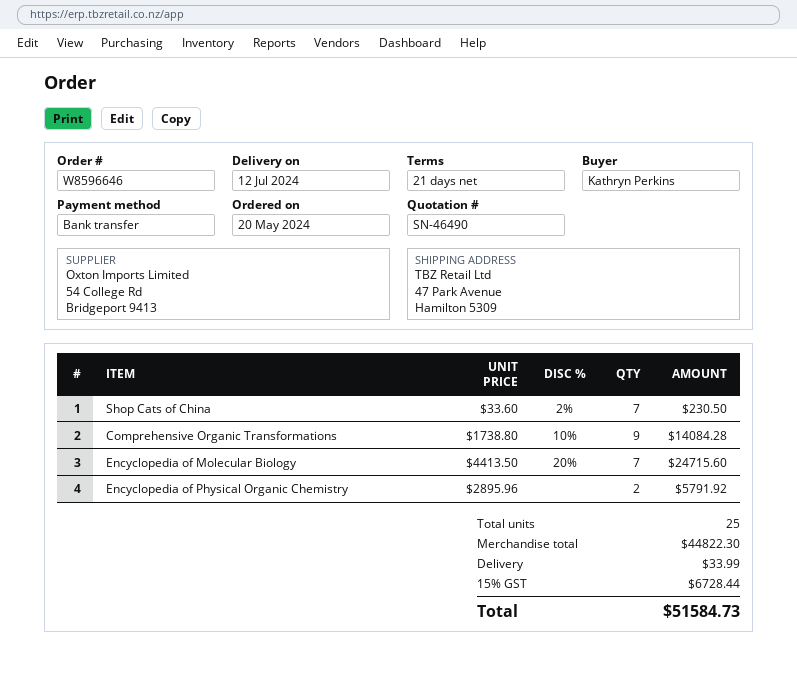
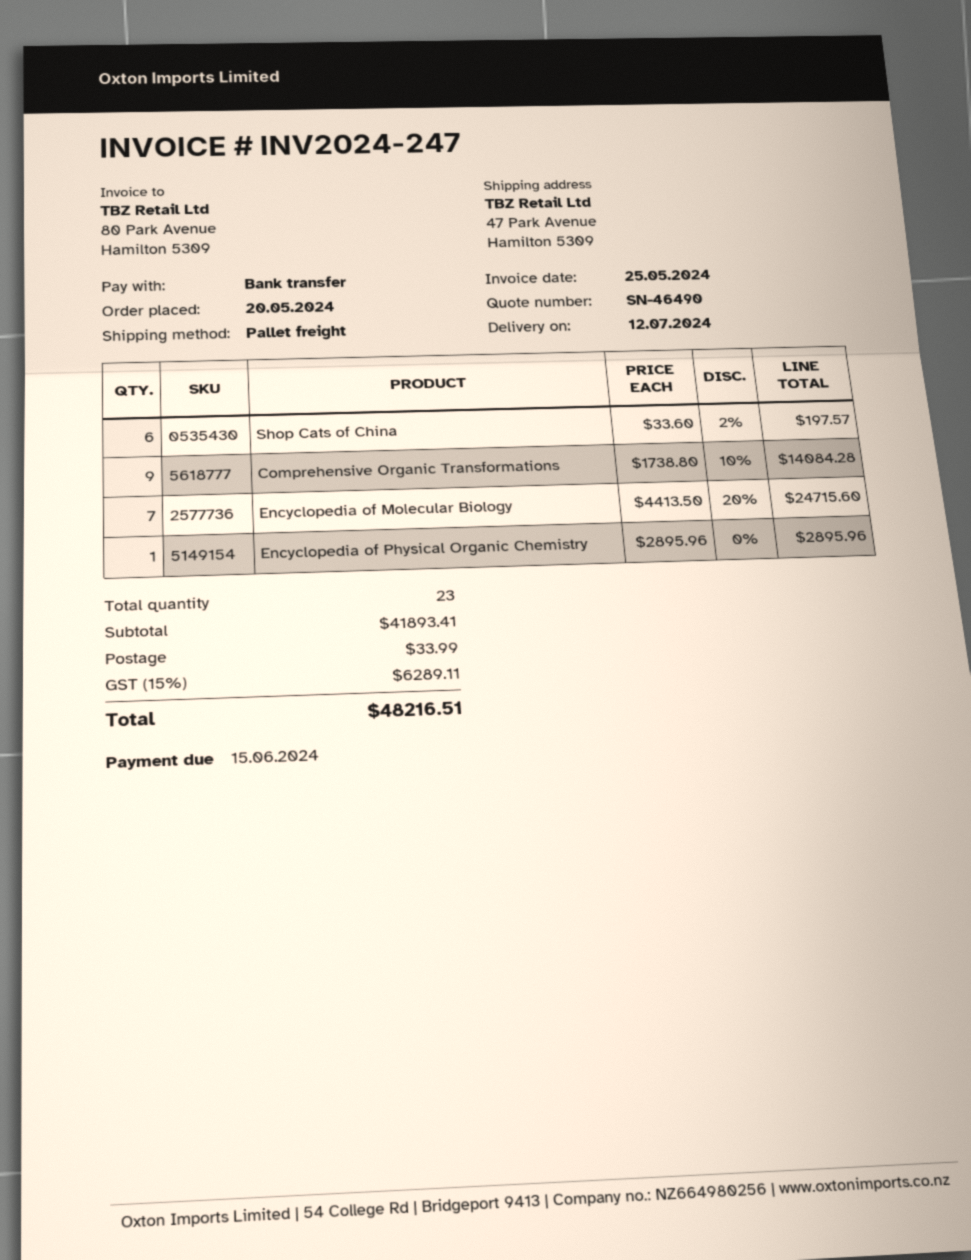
Shop Cats of China: 7 x 33.60 - 2% = 230.50 -> 6 x 33.60 - 2% = 197.57
Encyclopedia of Physical Organic Chemistry: 2 x 2895.96 = 5791.92 -> 1 x 2895.96 = 2895.96
total quantity: 25 -> 23
subtotal: 44822.30 -> 41893.41
tax: 15% = 6728.44 -> 15% = 6289.11
total: 51584.73 -> 48216.51

